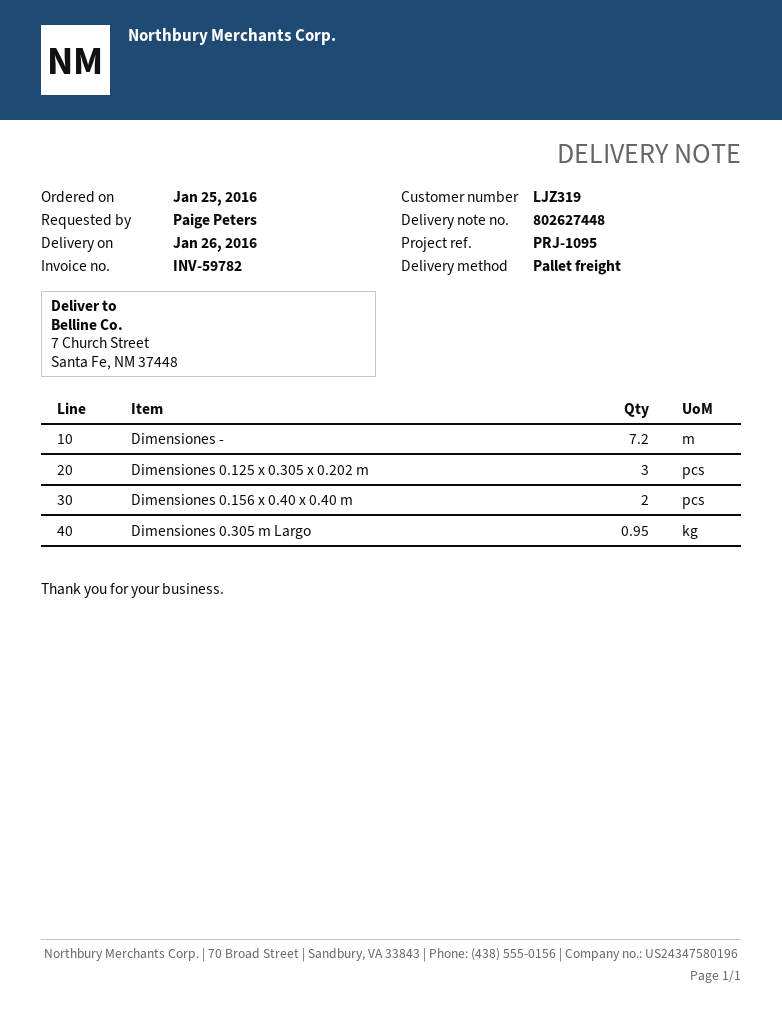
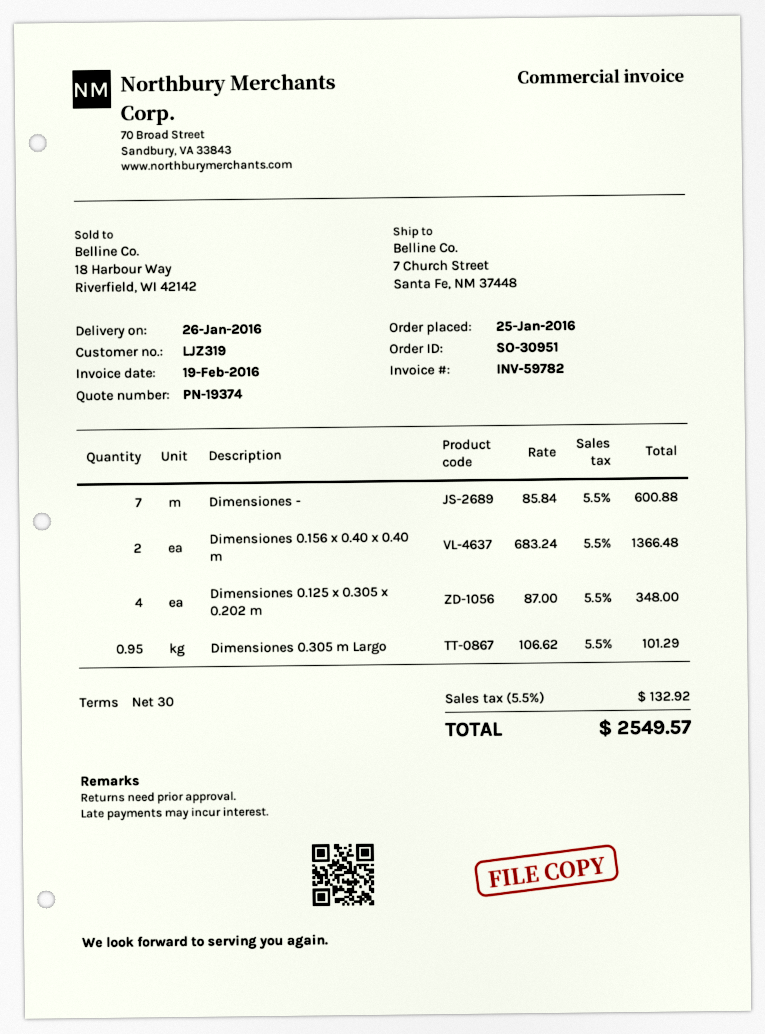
Dimensiones -: 7.2 -> 7
Dimensiones 0.125 x 0.305 x 0.202 m: 3 -> 4

